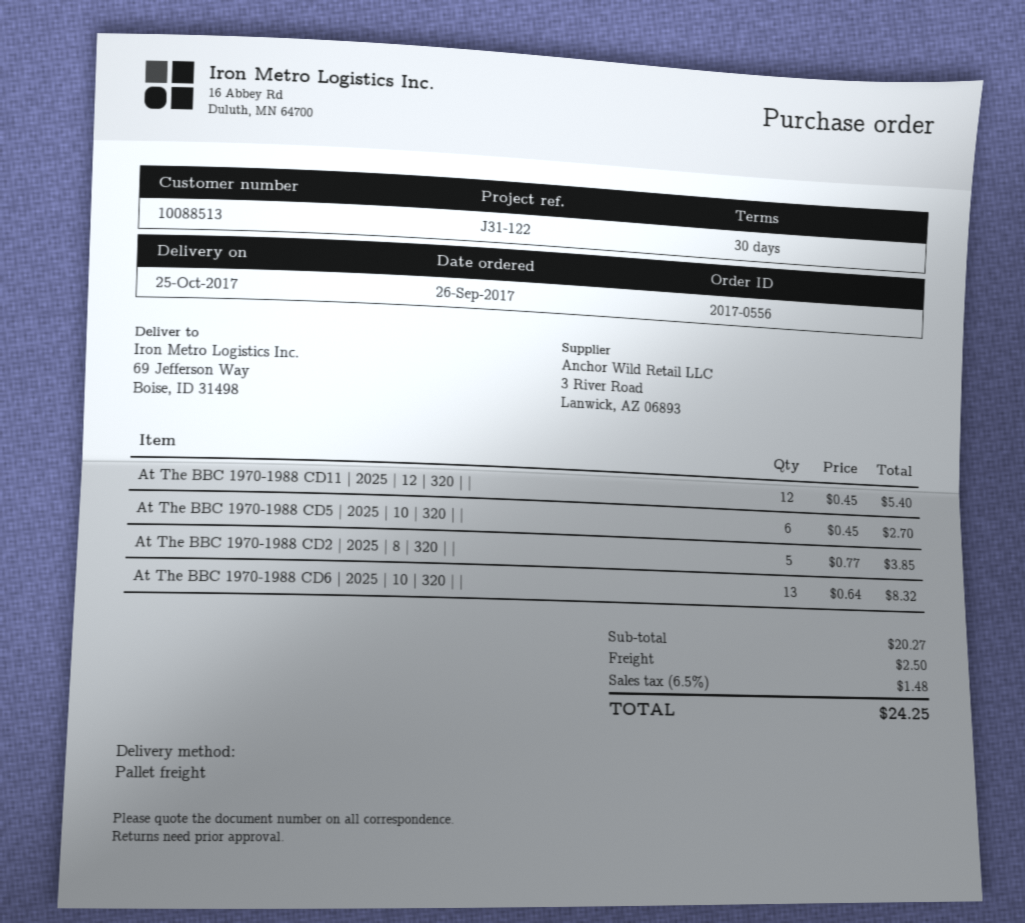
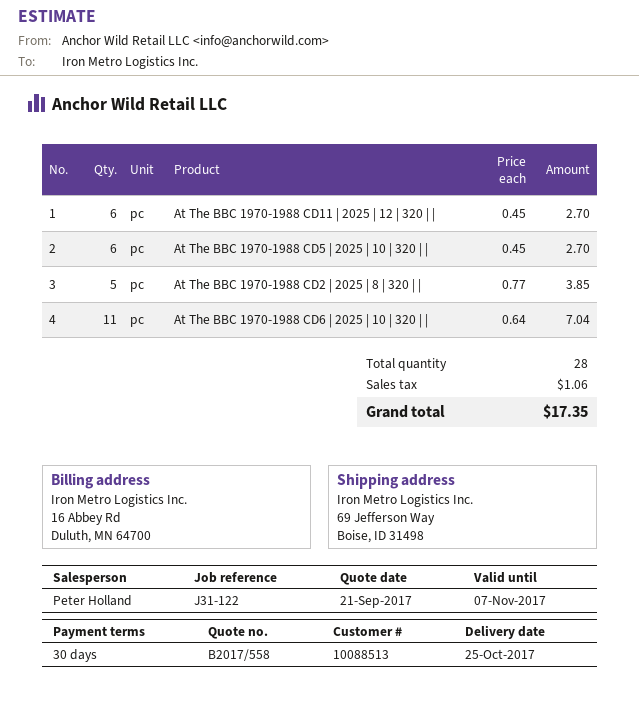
At The BBC 1970-1988 CD11 | 2025 | 12 | 320 | |: 12 x 0.45 = 5.40 -> 6 x 0.45 = 2.70
At The BBC 1970-1988 CD6 | 2025 | 10 | 320 | |: 13 x 0.64 = 8.32 -> 11 x 0.64 = 7.04
shipping: 2.50 -> none
tax: 1.48 -> 1.06
total: 24.25 -> 17.35

